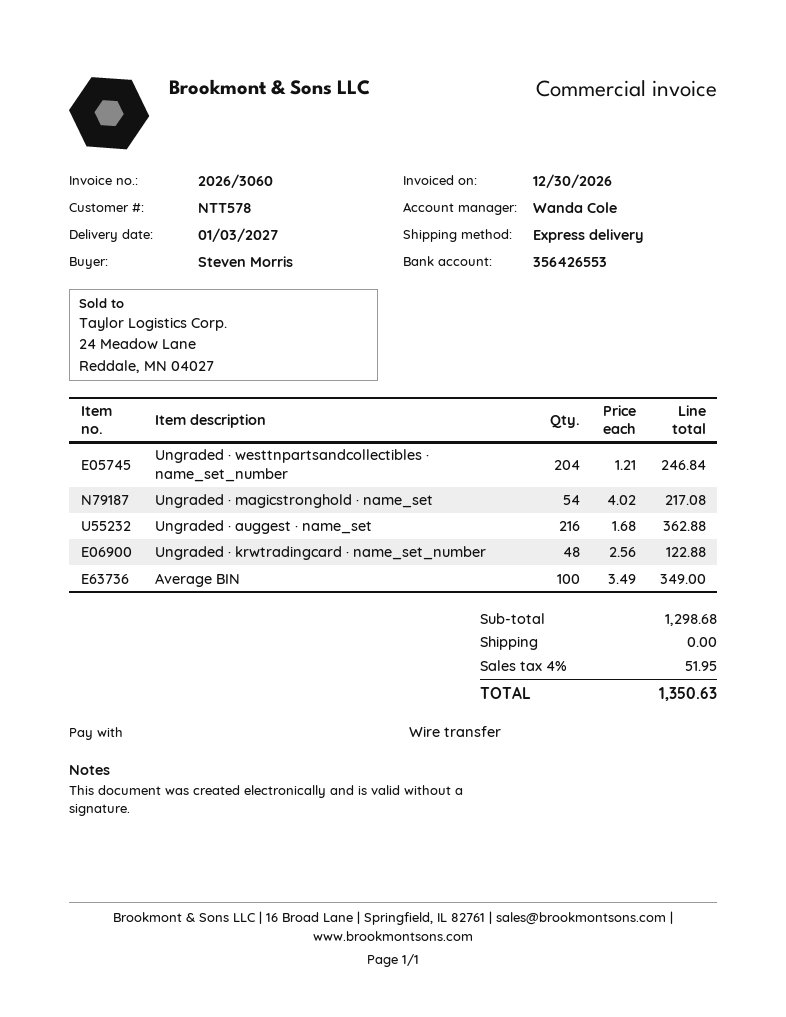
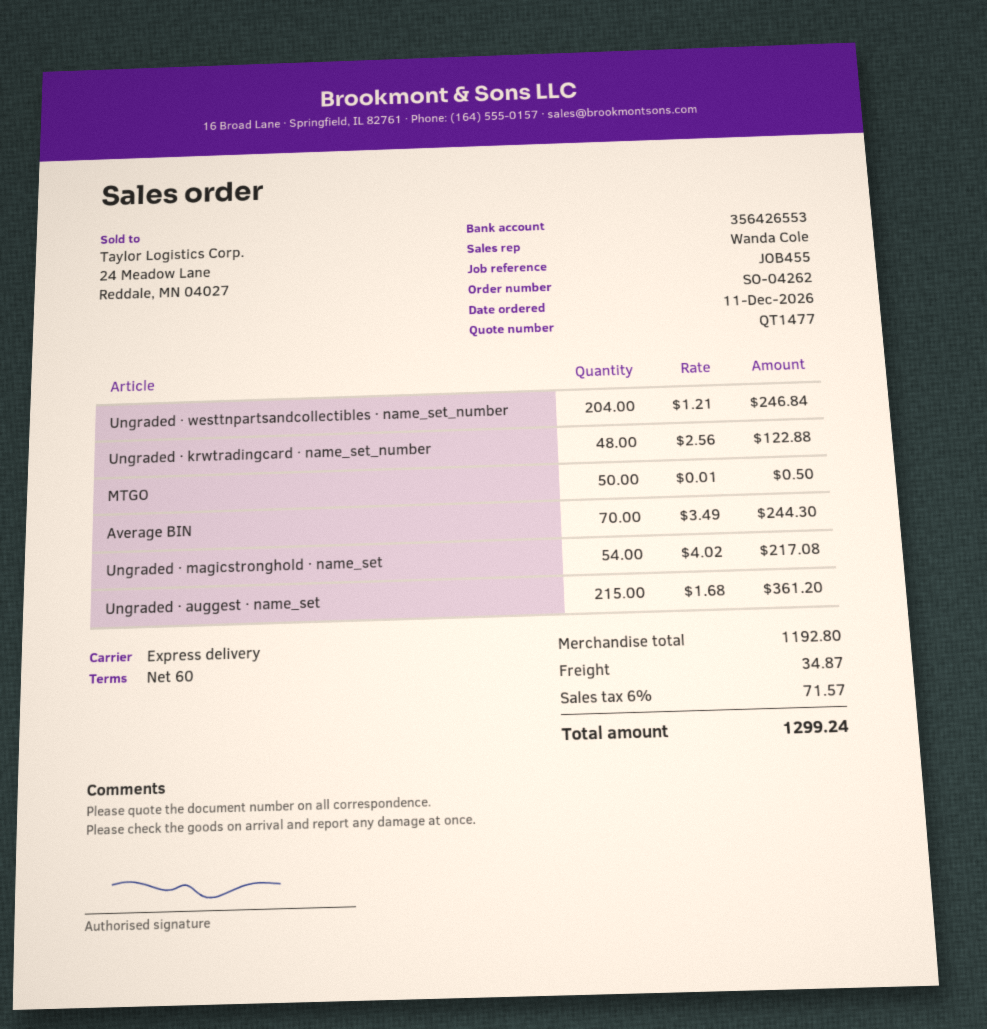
Ungraded · auggest · name_set: 216 x 1.68 = 362.88 -> 215 x 1.68 = 361.20
Average BIN: 100 x 3.49 = 349.00 -> 70 x 3.49 = 244.30
MTGO: none -> 50 x 0.01 = 0.50
subtotal: 1298.68 -> 1192.80
shipping: 0.00 -> 34.87
tax: 4% = 51.95 -> 6% = 71.57
total: 1350.63 -> 1299.24

